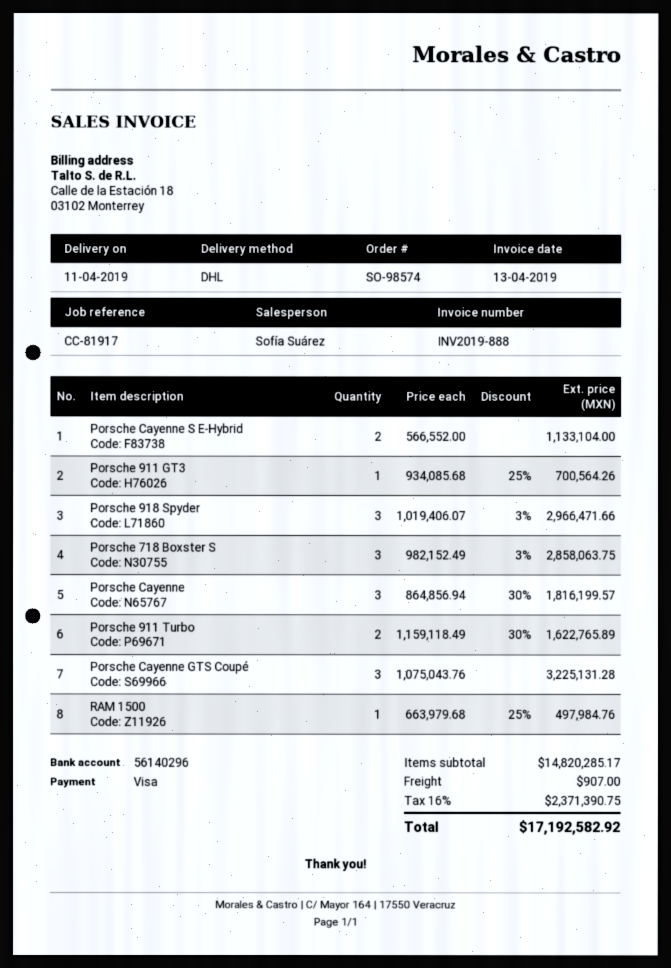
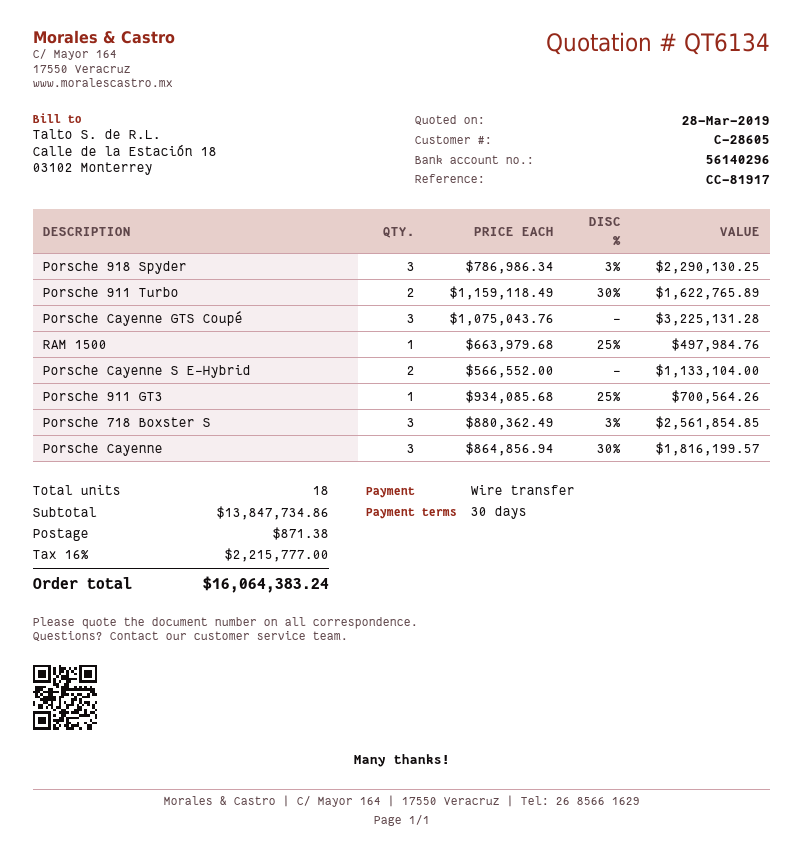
payment method: Visa -> bank transfer
Porsche 918 Spyder: 3 x 1019406.07 - 3% = 2966471.66 -> 3 x 786986.34 - 3% = 2290130.25
Porsche 718 Boxster S: 3 x 982152.49 - 3% = 2858063.75 -> 3 x 880362.49 - 3% = 2561854.85
subtotal: 14820285.17 -> 13847734.86
shipping: 907.00 -> 871.38
tax: 16% = 2371390.75 -> 16% = 2215777.00
total: 17192582.92 -> 16064383.24

